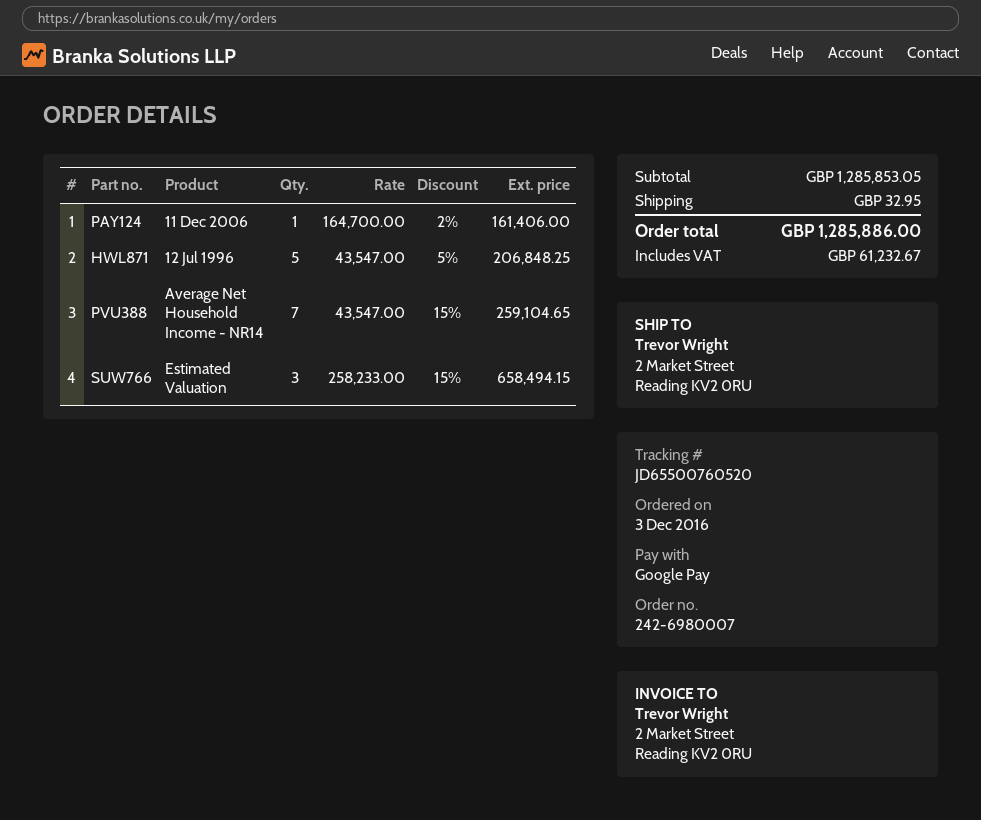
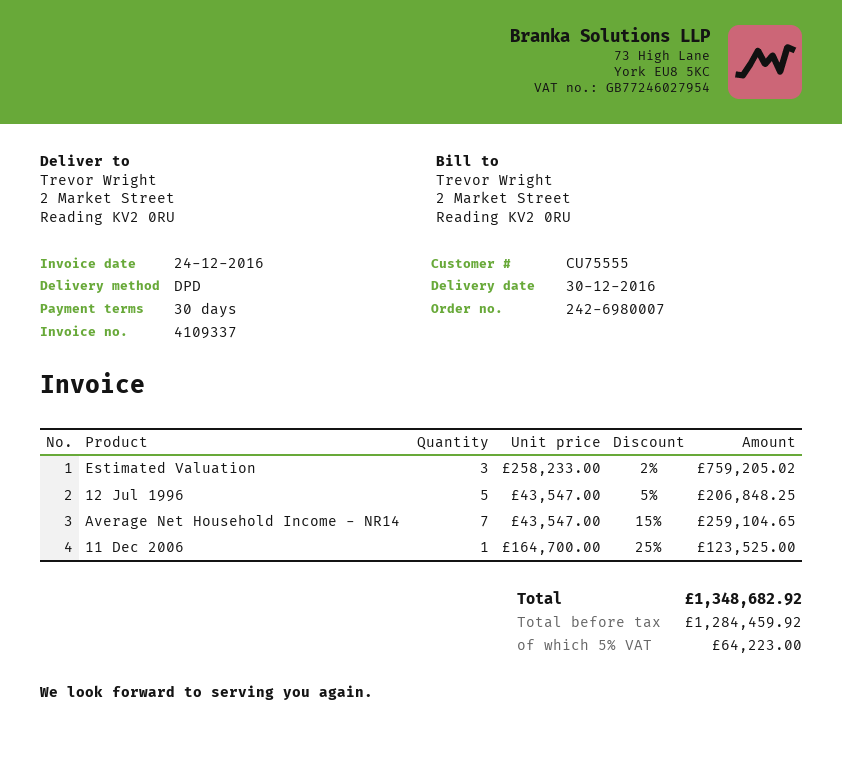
11 Dec 2006: 1 x 164700.00 - 2% = 161406.00 -> 1 x 164700.00 - 25% = 123525.00
Estimated Valuation: 3 x 258233.00 - 15% = 658494.15 -> 3 x 258233.00 - 2% = 759205.02
shipping: 32.95 -> none
tax: 61232.67 -> 64223.00
total: 1285886.00 -> 1348682.92

